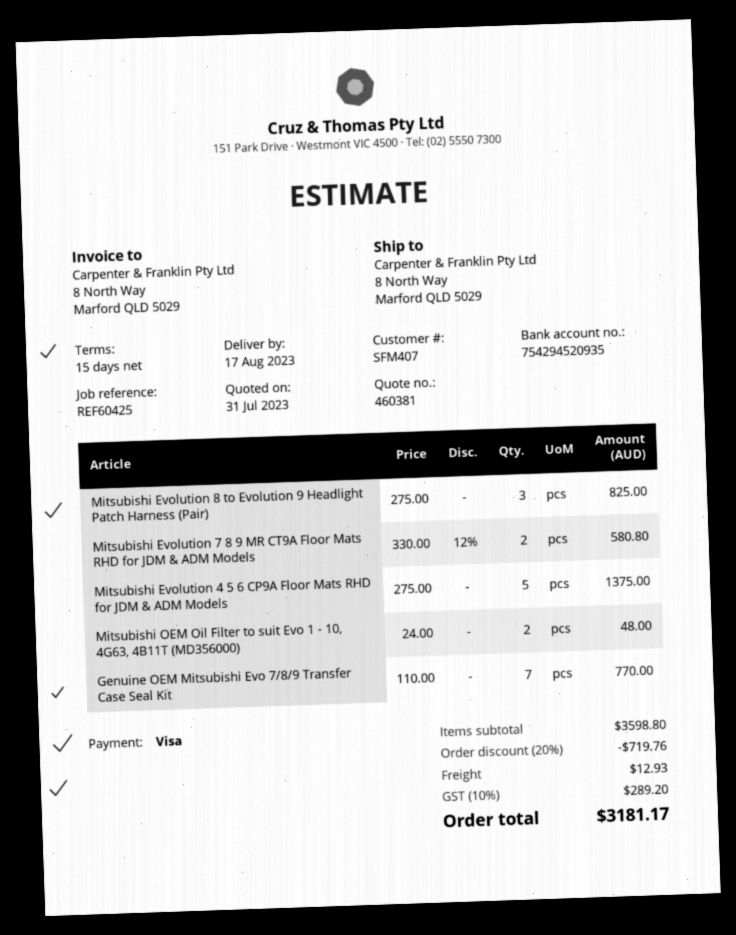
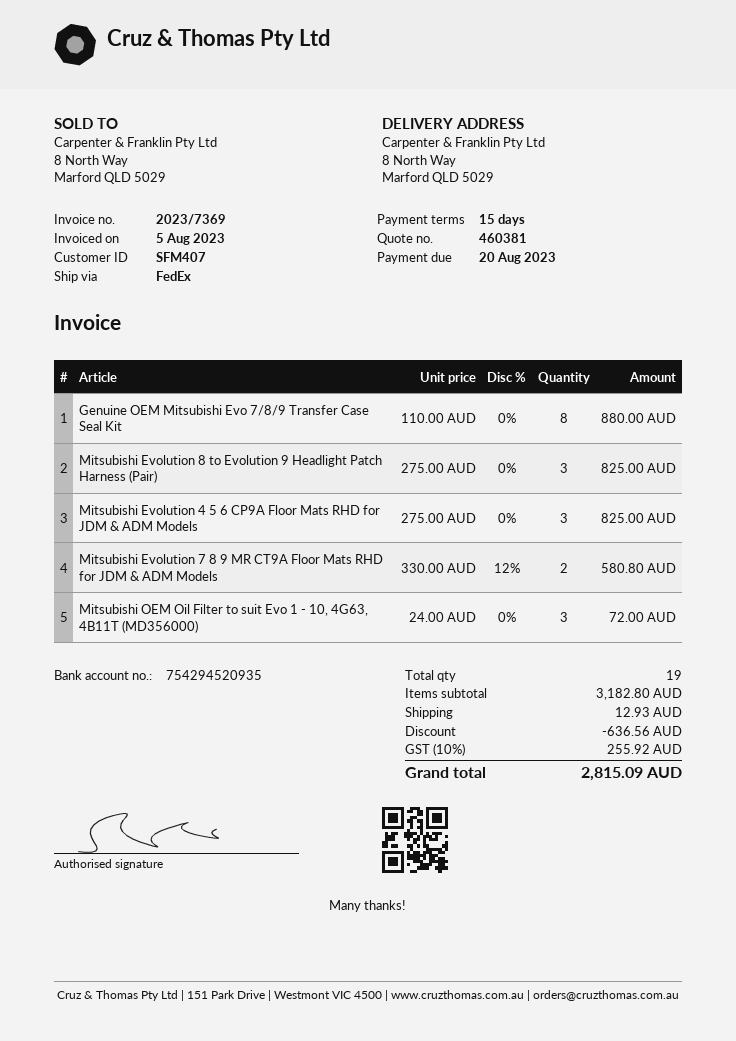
Mitsubishi Evolution 4 5 6 CP9A Floor Mats RHD for JDM & ADM Models: 5 x 275.00 = 1375.00 -> 3 x 275.00 = 825.00
Mitsubishi OEM Oil Filter to suit Evo 1 - 10, 4G63, 4B11T (MD356000): 2 x 24.00 = 48.00 -> 3 x 24.00 = 72.00
Genuine OEM Mitsubishi Evo 7/8/9 Transfer Case Seal Kit: 7 x 110.00 = 770.00 -> 8 x 110.00 = 880.00
subtotal: 3598.80 -> 3182.80
discount: 719.76 -> 636.56
tax: 10% = 289.20 -> 10% = 255.92
total: 3181.17 -> 2815.09

